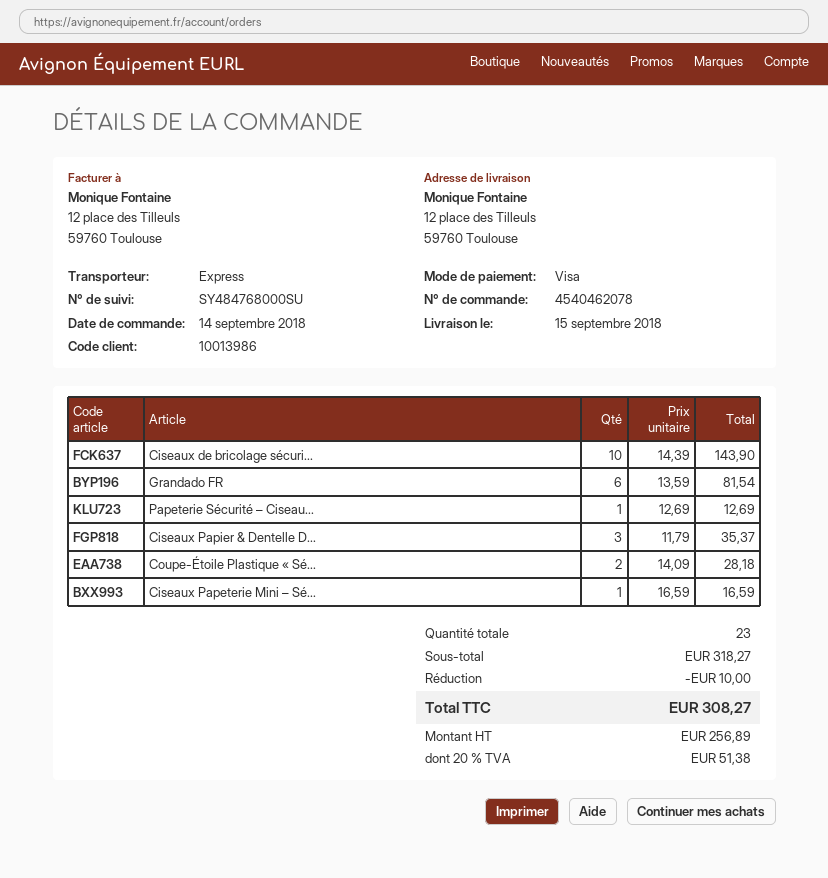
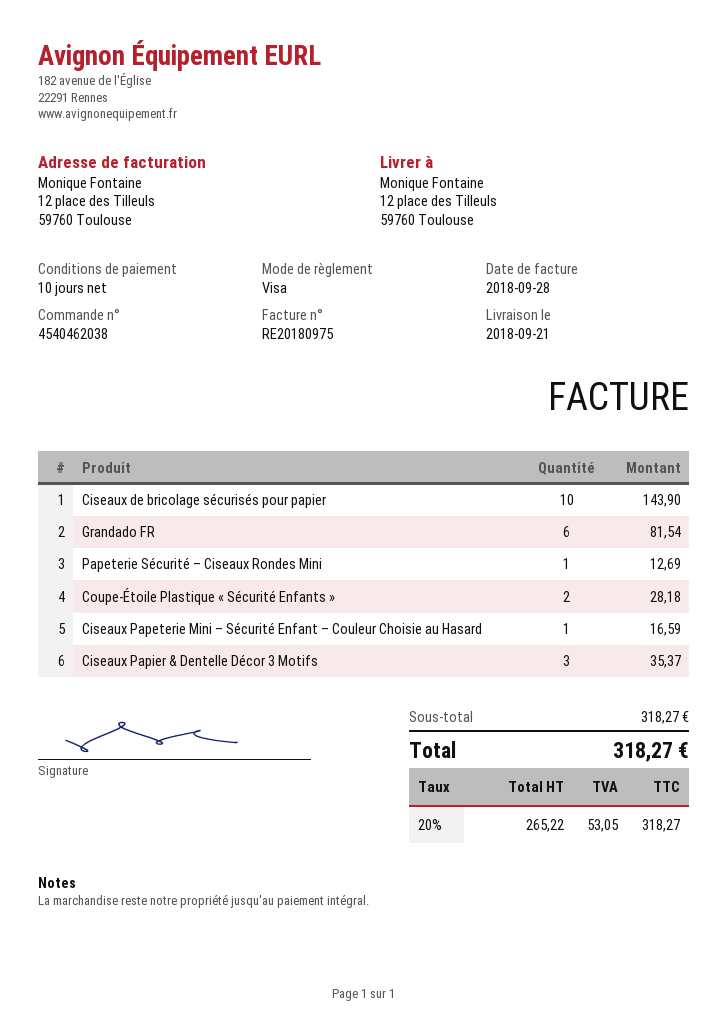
order number: 4540462078 -> 4540462038
delivery date: 2018-09-15 -> 2018-09-21
discount: 10.00 -> none
net: 256.89 -> 265.22
tax: 20% = 51.38 -> 20% = 53.05
total: 308.27 -> 318.27

